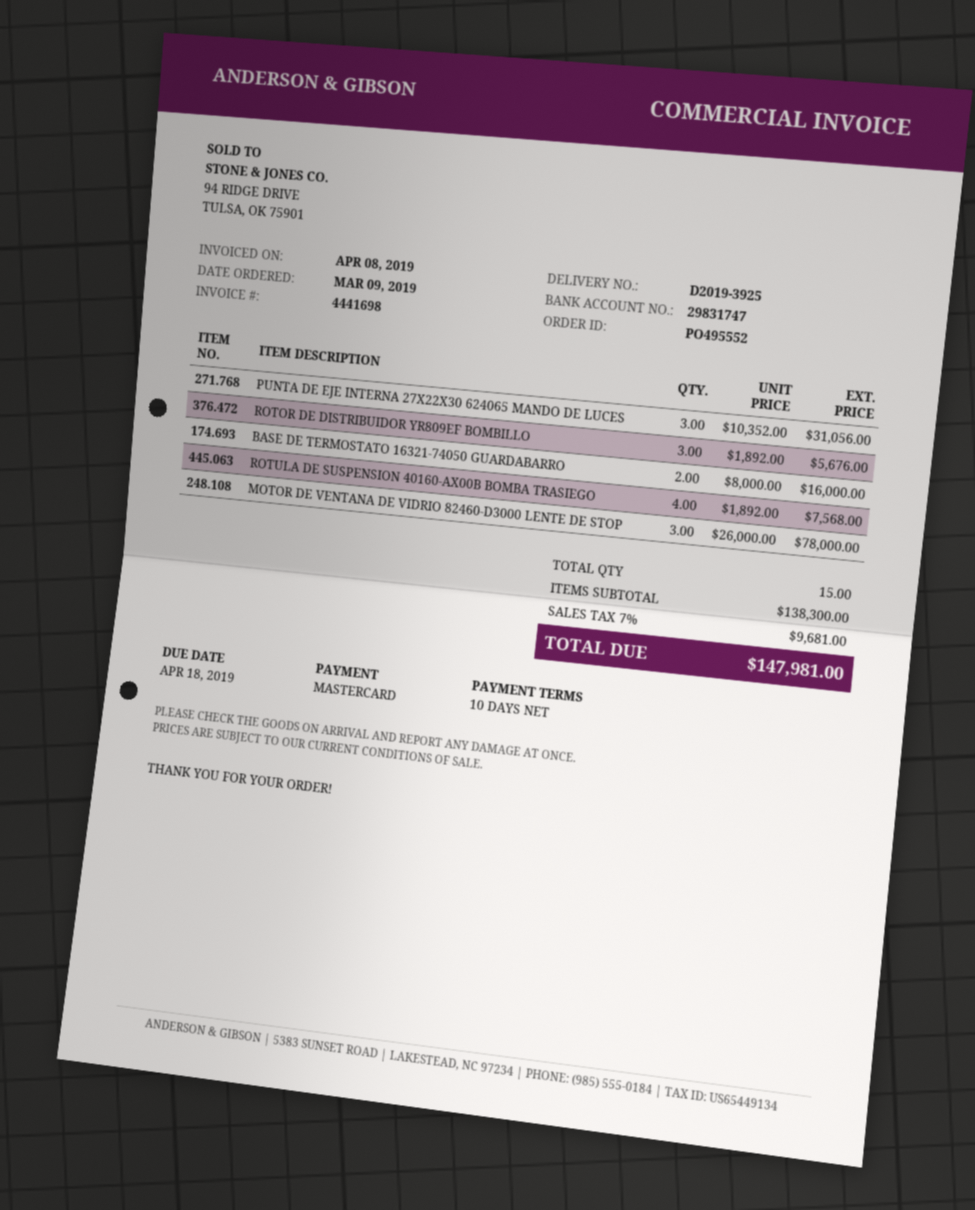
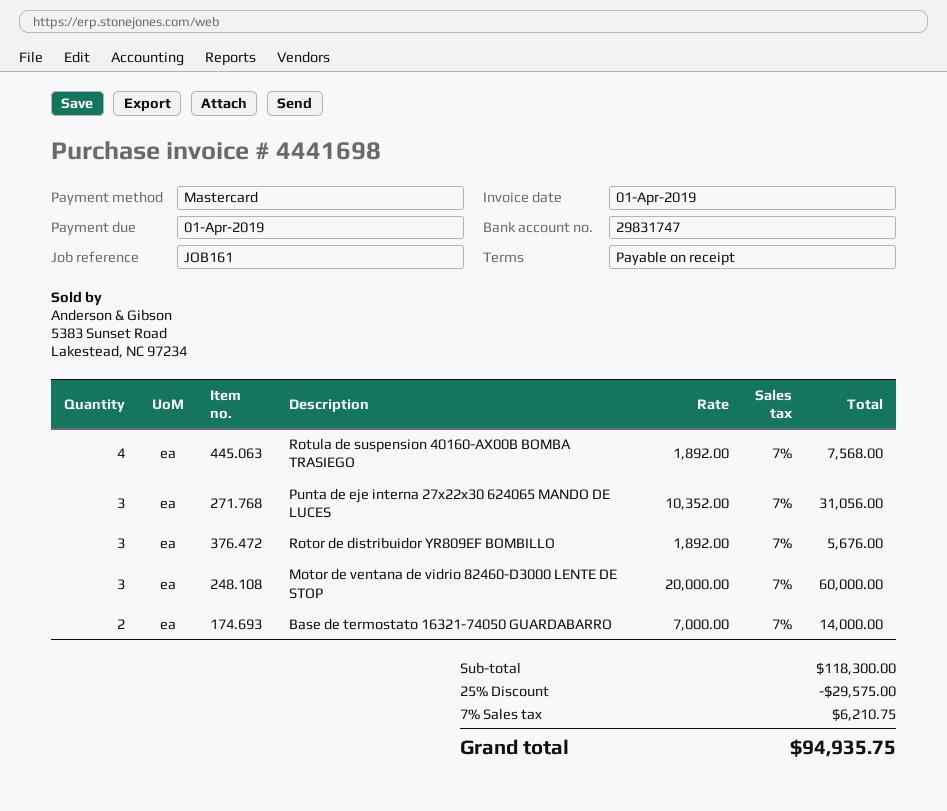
invoice date: 2019-04-08 -> 2019-04-01
payment terms: 10 days -> on receipt
due date: 2019-04-18 -> 2019-04-01
BASE DE TERMOSTATO 16321-74050 GUARDABARRO: 2 x 8000.00 = 16000.00 -> 2 x 7000.00 = 14000.00
MOTOR DE VENTANA DE VIDRIO 82460-D3000 LENTE DE STOP: 3 x 26000.00 = 78000.00 -> 3 x 20000.00 = 60000.00
subtotal: 138300.00 -> 118300.00
discount: none -> 25% = 29575.00
tax: 7% = 9681.00 -> 7% = 6210.75
total: 147981.00 -> 94935.75

